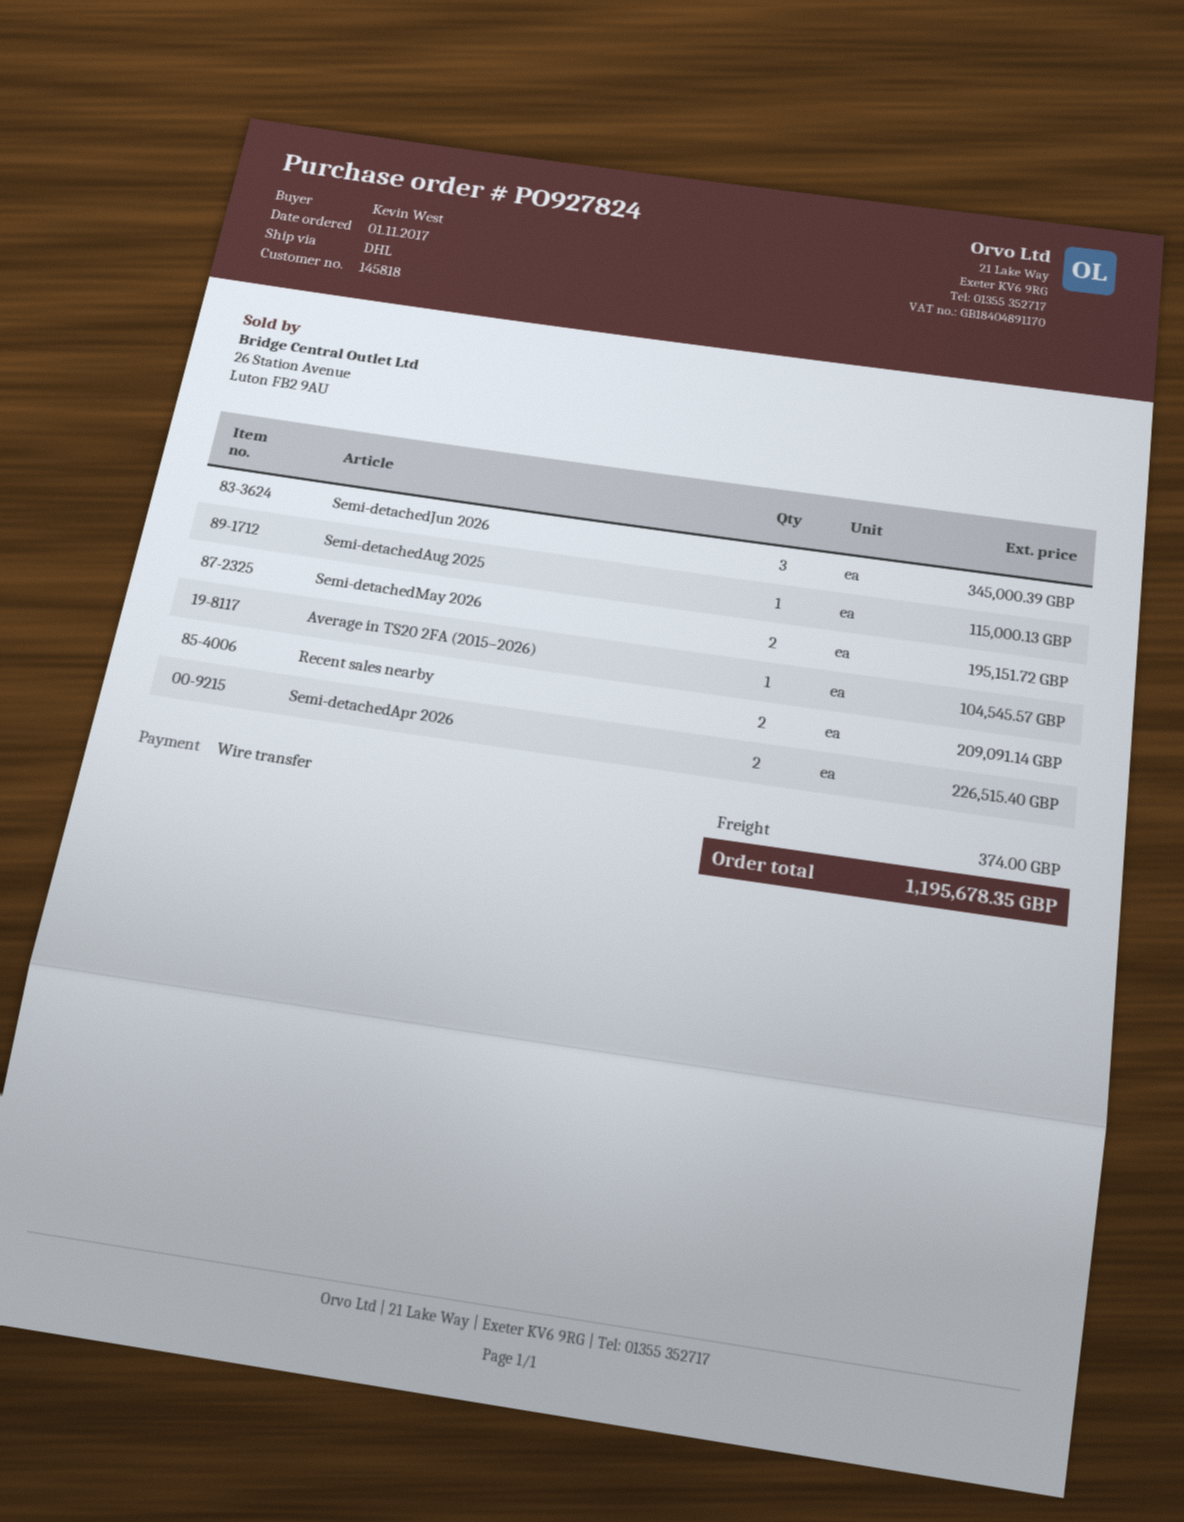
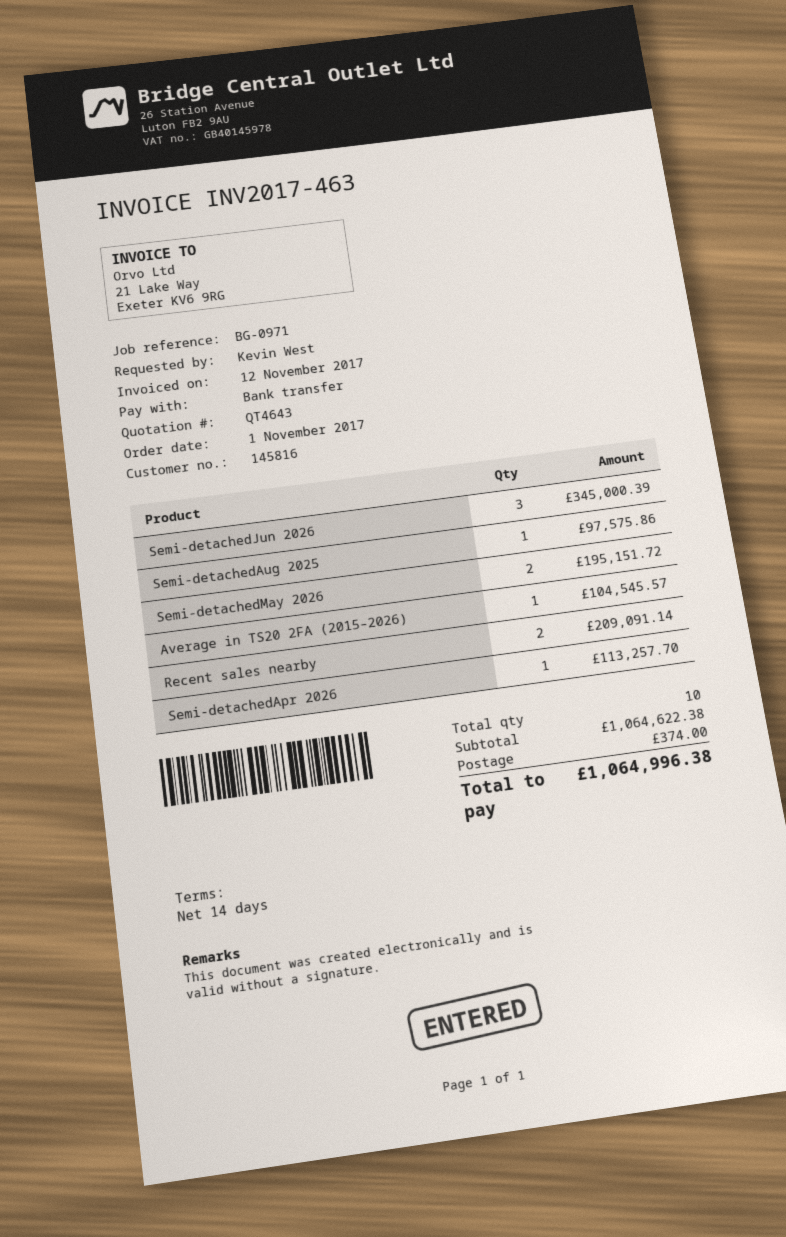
customer number: 145818 -> 145816
Semi-detachedAug 2025: 1 for 115000.13 -> 1 for 97575.86
Semi-detachedApr 2026: 2 for 226515.40 -> 1 for 113257.70
total: 1195678.35 -> 1064996.38

